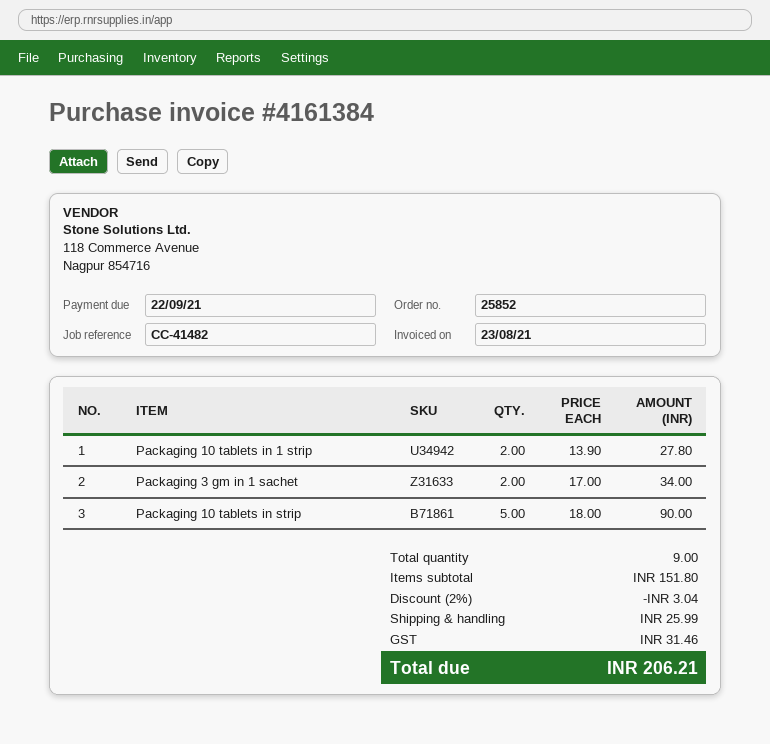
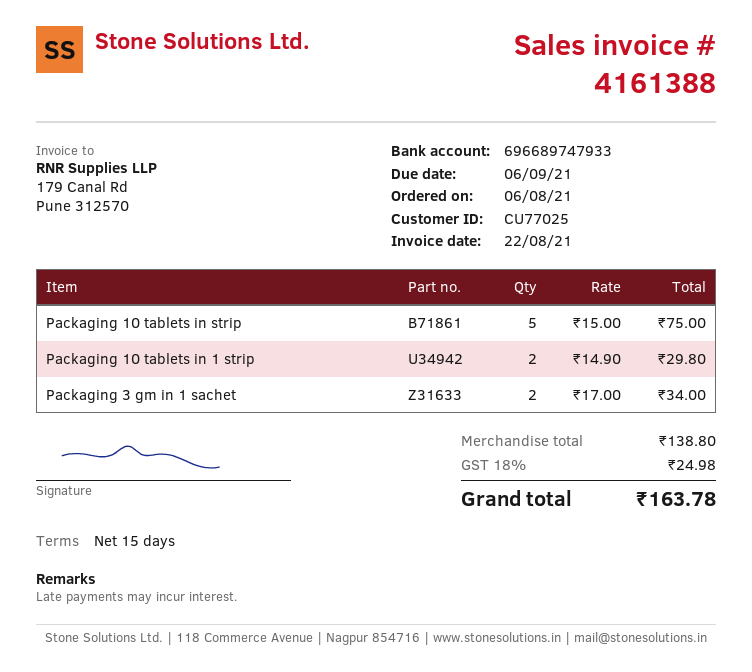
invoice number: 4161384 -> 4161388
invoice date: 2021-08-23 -> 2021-08-22
due date: 2021-09-22 -> 2021-09-06
Packaging 10 tablets in 1 strip: 2 x 13.90 = 27.80 -> 2 x 14.90 = 29.80
Packaging 10 tablets in strip: 5 x 18.00 = 90.00 -> 5 x 15.00 = 75.00
subtotal: 151.80 -> 138.80
discount: 2% = 3.04 -> none
shipping: 25.99 -> none
tax: 31.46 -> 24.98
total: 206.21 -> 163.78

